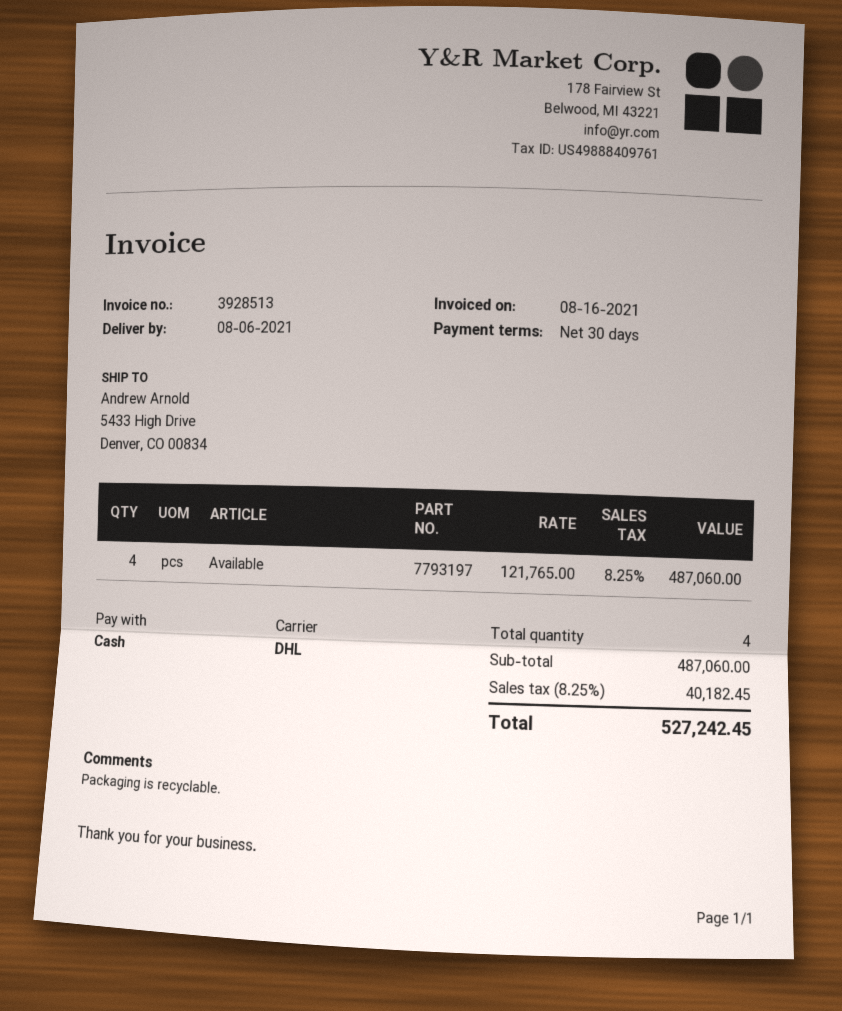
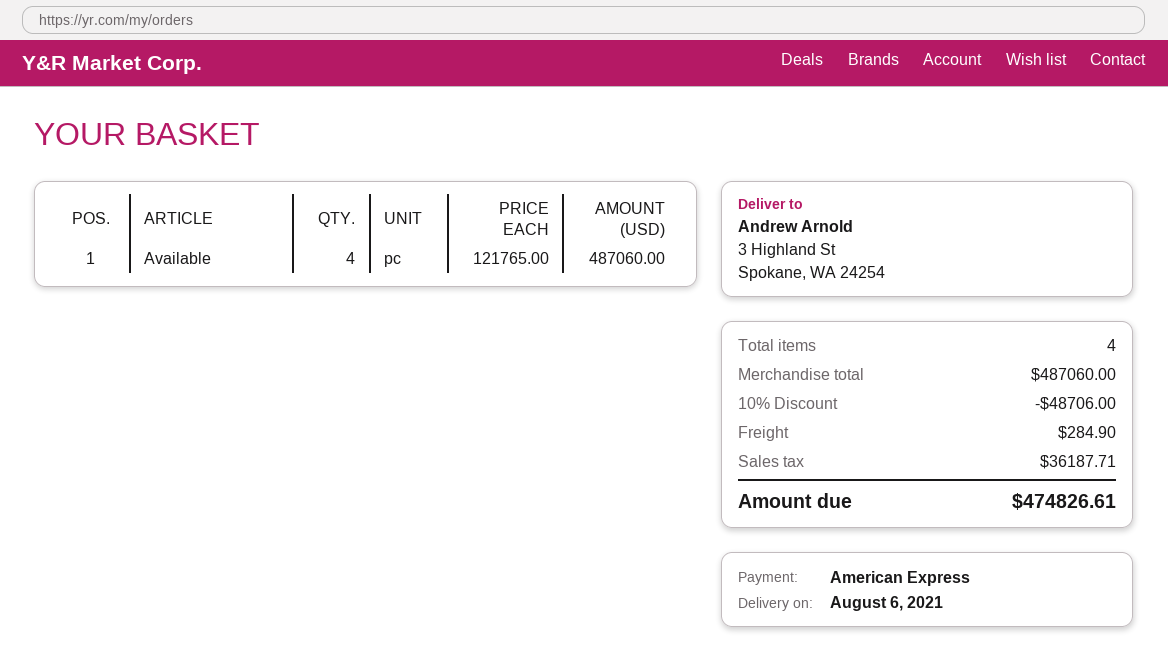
payment method: cash -> American Express
ship to: 5433 High Drive, Denver, CO 00834 -> 3 Highland St, Spokane, WA 24254
discount: none -> 10% = 48706.00
shipping: none -> 284.90
tax: 40182.45 -> 36187.71
total: 527242.45 -> 474826.61

